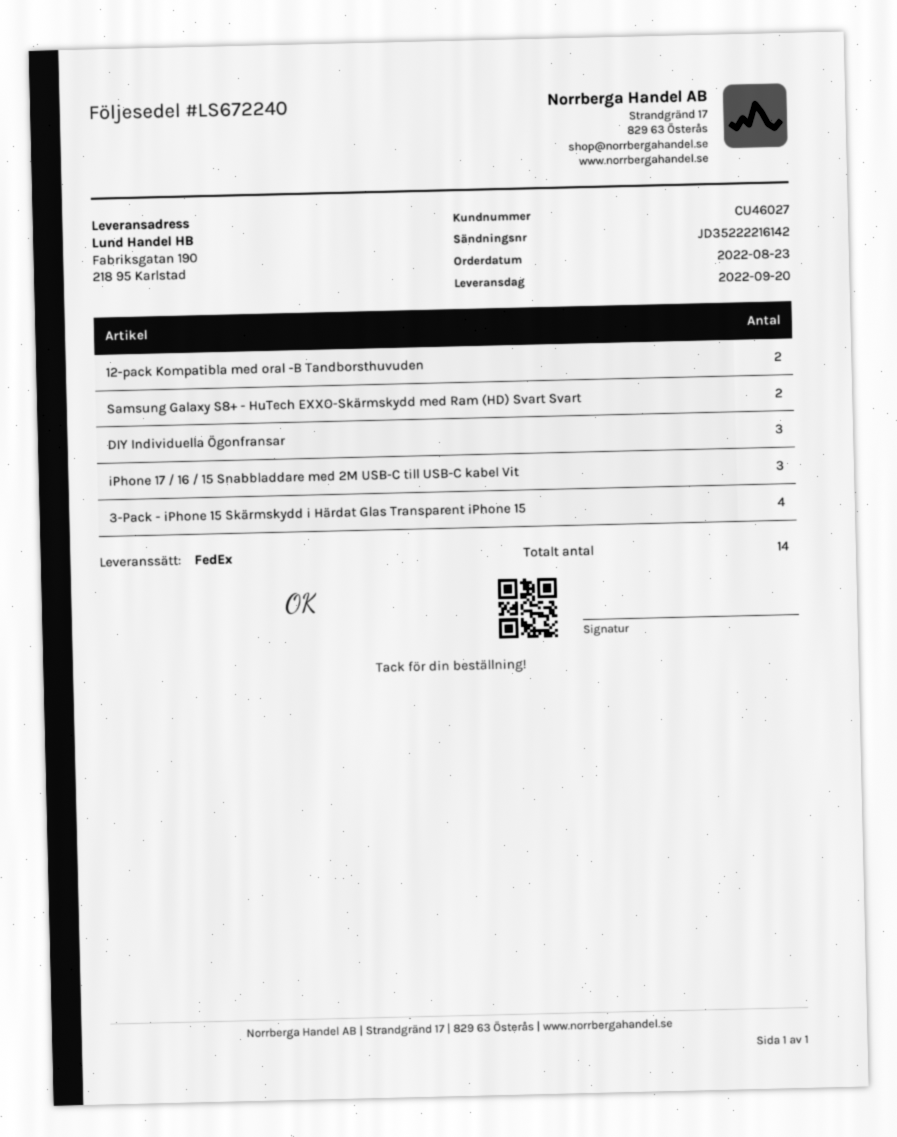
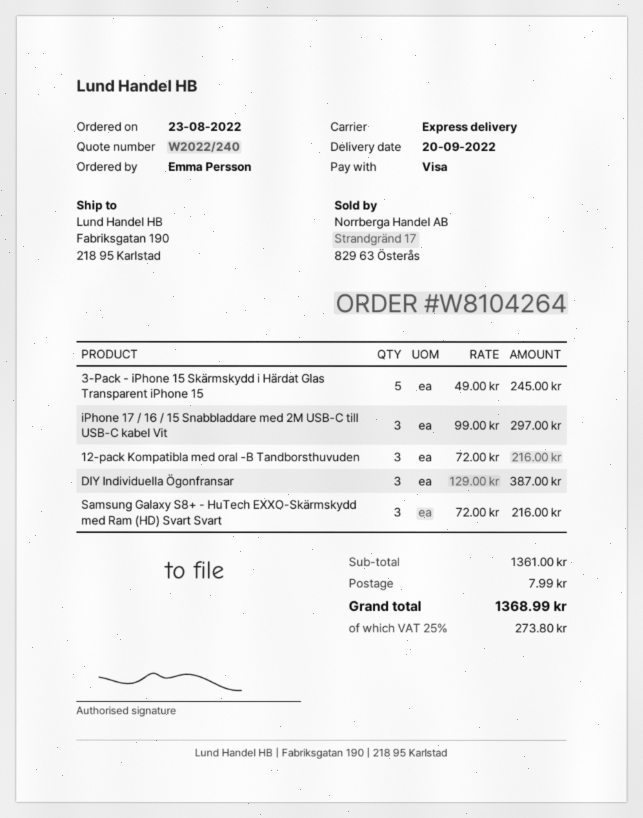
shipping method: FedEx -> express
12-pack Kompatibla med oral -B Tandborsthuvuden: 2 -> 3
Samsung Galaxy S8+ - HuTech EXXO-Skärmskydd med Ram (HD) Svart Svart: 2 -> 3
3-Pack - iPhone 15 Skärmskydd i Härdat Glas Transparent iPhone 15: 4 -> 5

